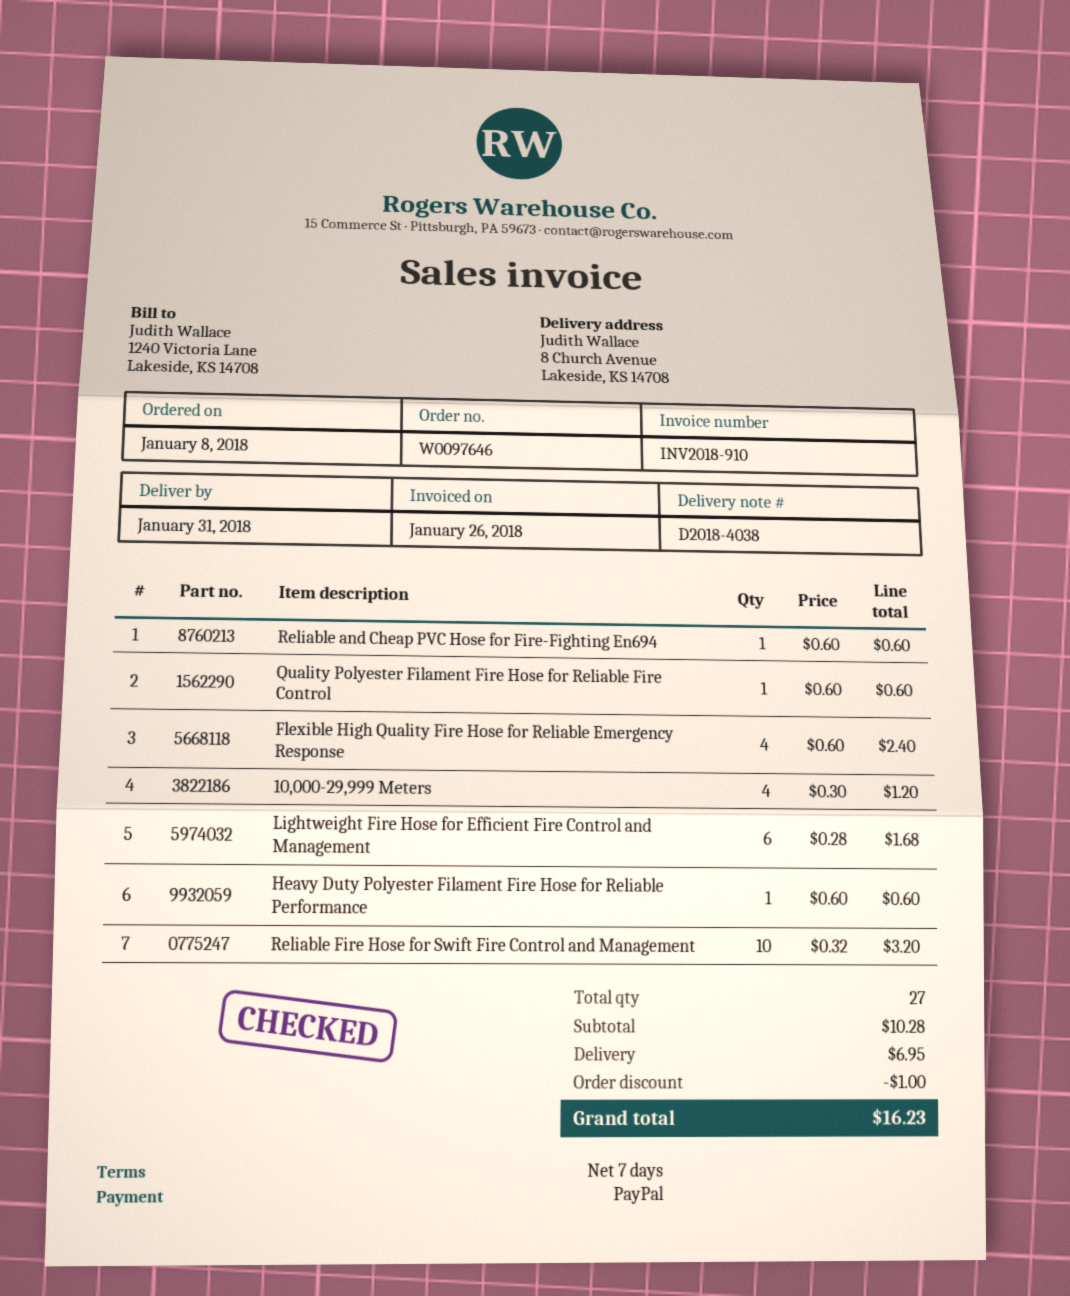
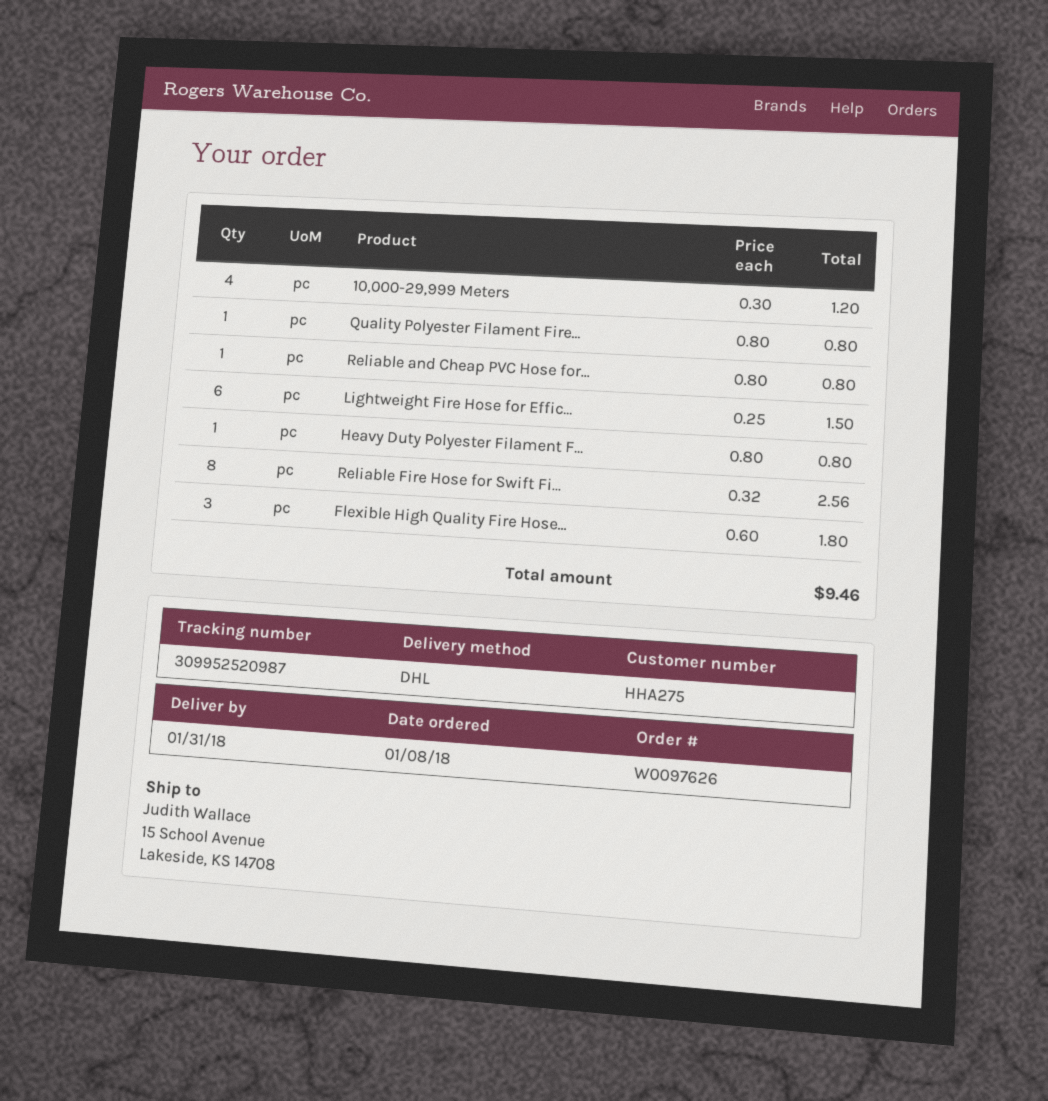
order number: W0097646 -> W0097626
ship to: 8 Church Avenue, Lakeside, KS 14708 -> 15 School Avenue, Lakeside, KS 14708
Reliable and Cheap PVC Hose for Fire-Fighting En694: 1 x 0.60 = 0.60 -> 1 x 0.80 = 0.80
Quality Polyester Filament Fire Hose for Reliable Fire Control: 1 x 0.60 = 0.60 -> 1 x 0.80 = 0.80
Flexible High Quality Fire Hose for Reliable Emergency Response: 4 x 0.60 = 2.40 -> 3 x 0.60 = 1.80
Lightweight Fire Hose for Efficient Fire Control and Management: 6 x 0.28 = 1.68 -> 6 x 0.25 = 1.50
Heavy Duty Polyester Filament Fire Hose for Reliable Performance: 1 x 0.60 = 0.60 -> 1 x 0.80 = 0.80
Reliable Fire Hose for Swift Fire Control and Management: 10 x 0.32 = 3.20 -> 8 x 0.32 = 2.56
discount: 1.00 -> none
shipping: 6.95 -> none
total: 16.23 -> 9.46

